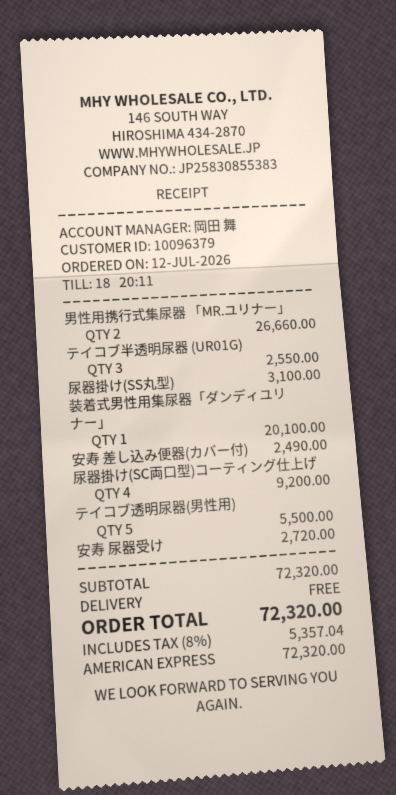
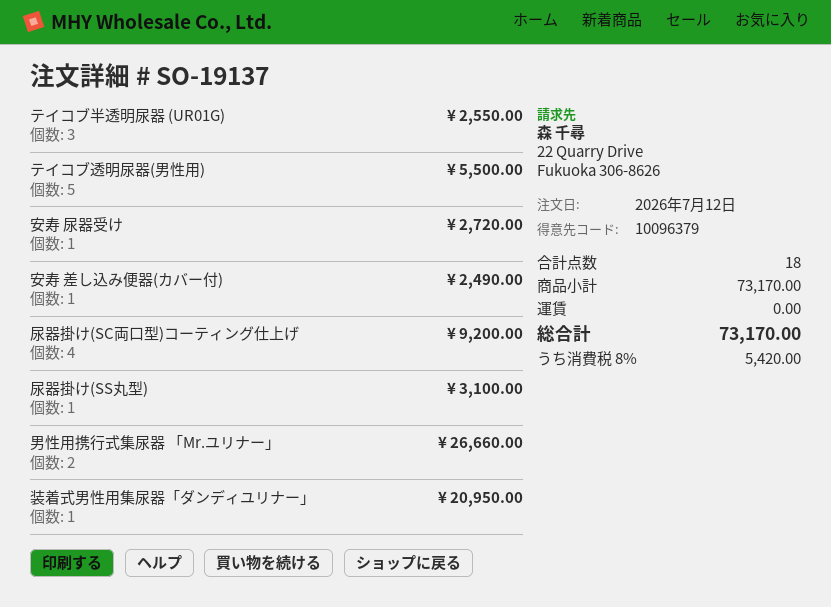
装着式男性用集尿器「ダンディユリナー」: 1 for 20100.00 -> 1 for 20950.00
subtotal: 72320.00 -> 73170.00
tax: 8% = 5357.04 -> 8% = 5420.00
total: 72320.00 -> 73170.00

